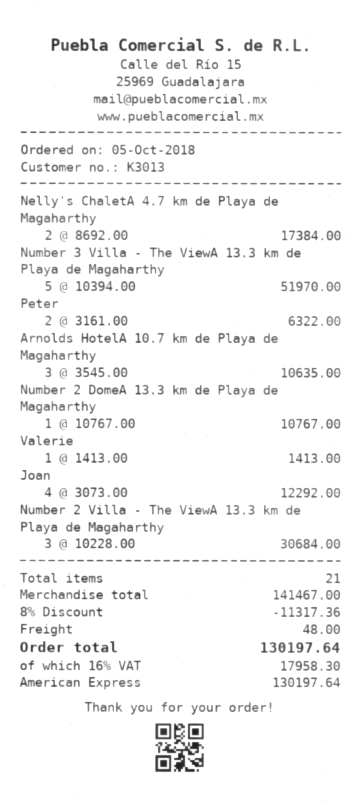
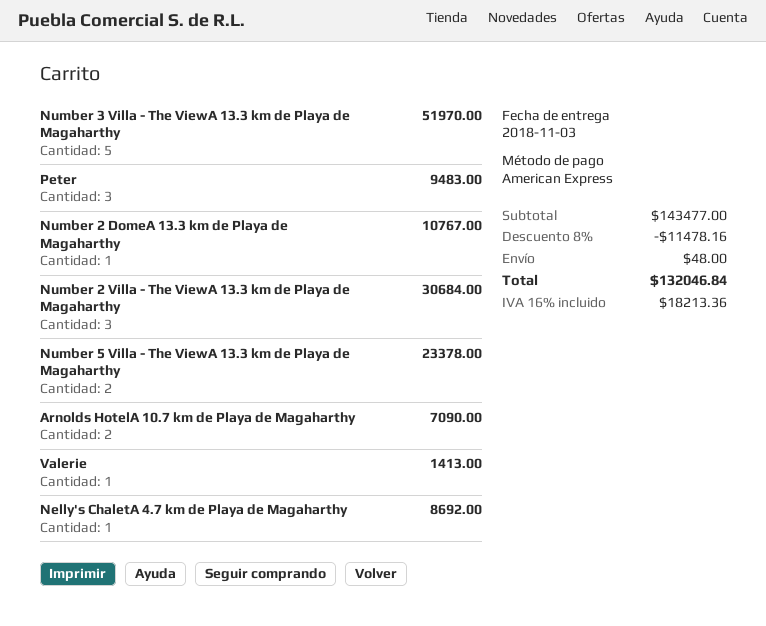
Nelly's ChaletA 4.7 km de Playa de Magaharthy: 2 for 17384.00 -> 1 for 8692.00
Peter: 2 for 6322.00 -> 3 for 9483.00
Arnolds HotelA 10.7 km de Playa de Magaharthy: 3 for 10635.00 -> 2 for 7090.00
Joan: 4 for 12292.00 -> none
Number 5 Villa - The ViewA 13.3 km de Playa de Magaharthy: none -> 2 for 23378.00
subtotal: 141467.00 -> 143477.00
discount: 8% = 11317.36 -> 8% = 11478.16
tax: 16% = 17958.30 -> 16% = 18213.36
total: 130197.64 -> 132046.84

